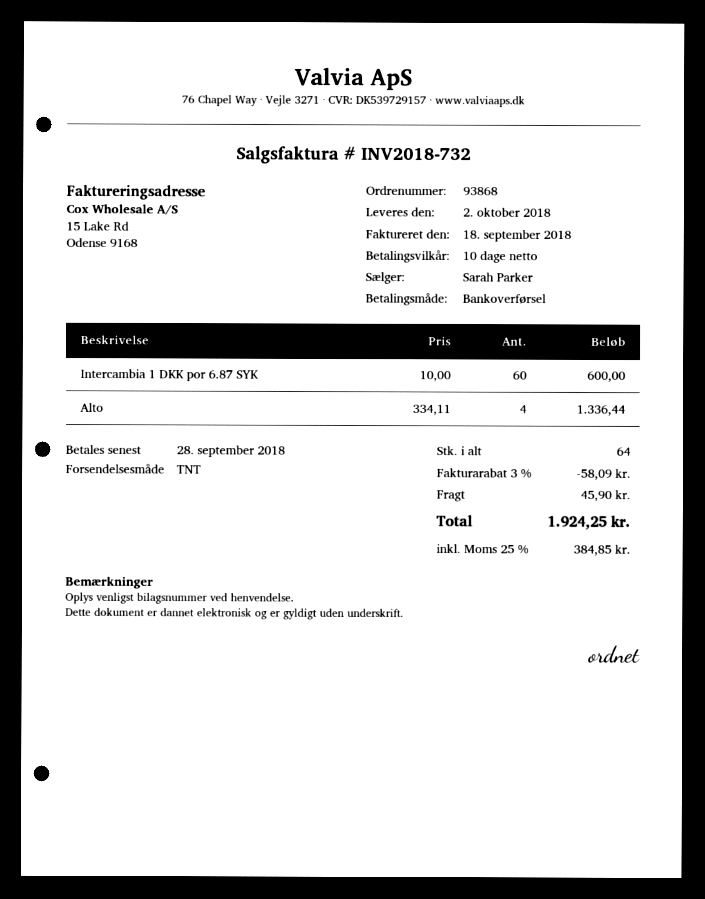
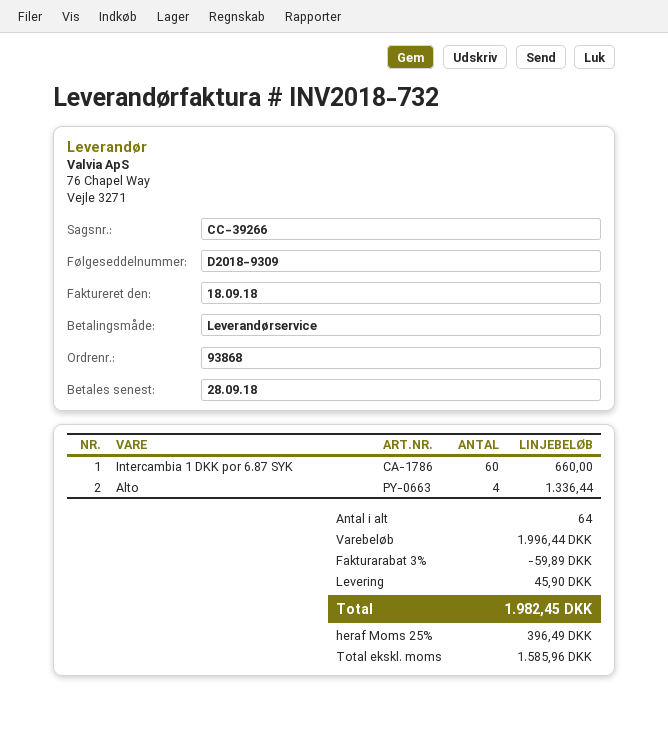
payment method: bank transfer -> direct debit
Intercambia 1 DKK por 6.87 SYK: 60 for 600.00 -> 60 for 660.00
discount: 3% = 58.09 -> 3% = 59.89
tax: 25% = 384.85 -> 25% = 396.49
total: 1924.25 -> 1982.45

